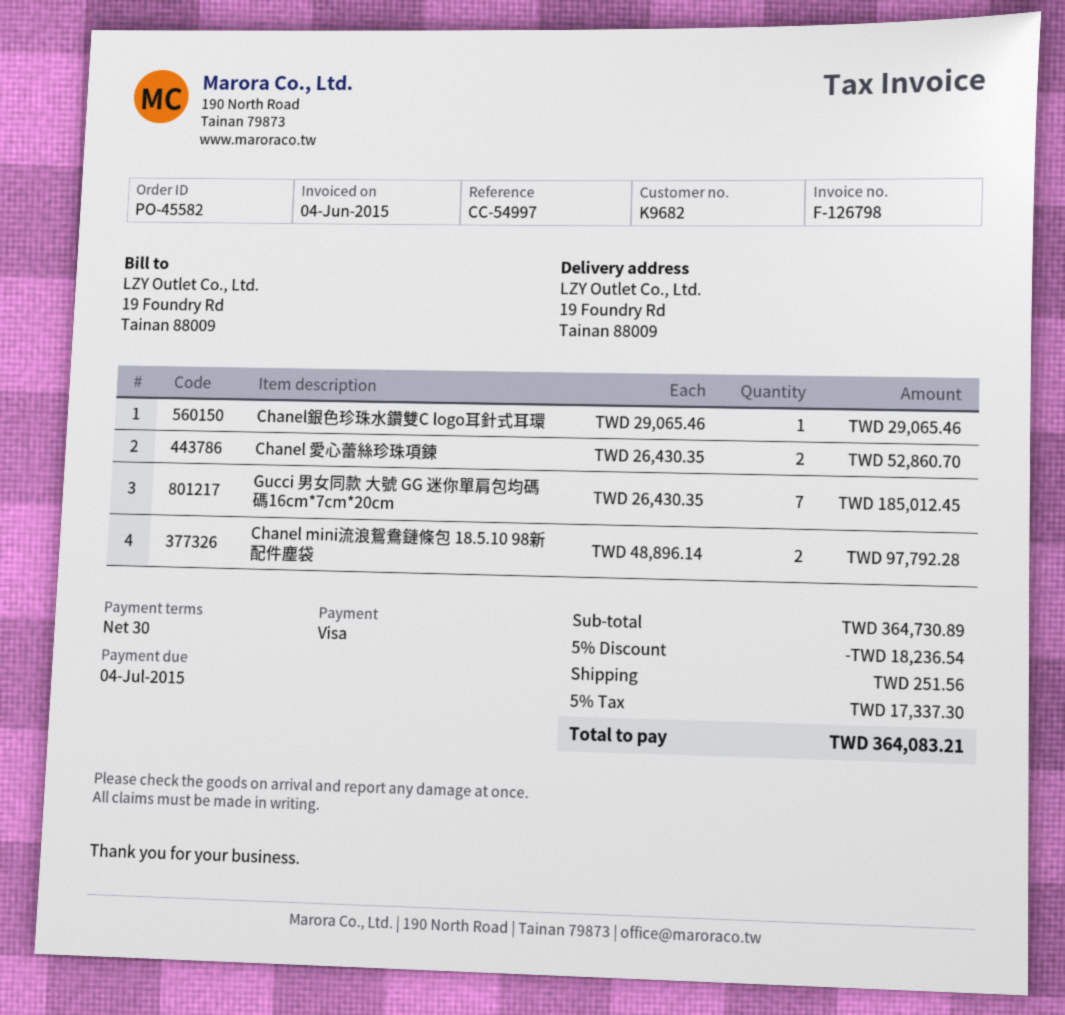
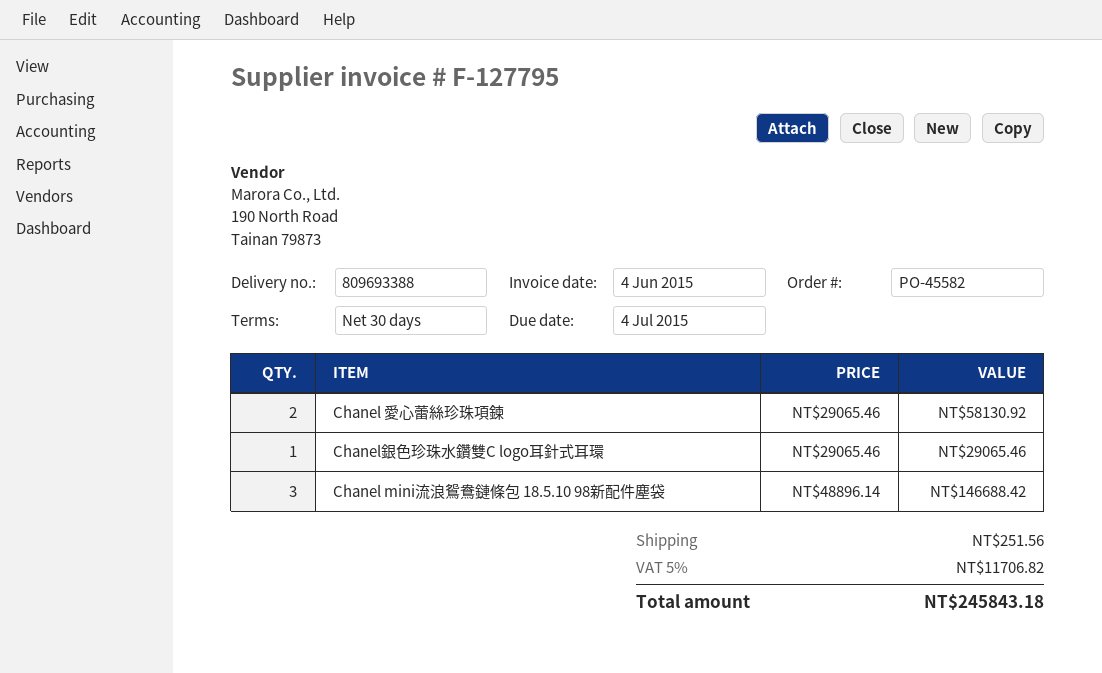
invoice number: F-126798 -> F-127795
Chanel 愛心蕾絲珍珠項鍊: 2 x 26430.35 = 52860.70 -> 2 x 29065.46 = 58130.92
Gucci 男女同款 大號 GG 迷你單肩包均碼碼16cm*7cm*20cm: 7 x 26430.35 = 185012.45 -> none
Chanel mini流浪鴛鴦鏈條包 18.5.10 98新配件塵袋: 2 x 48896.14 = 97792.28 -> 3 x 48896.14 = 146688.42
discount: 5% = 18236.54 -> none
tax: 5% = 17337.30 -> 5% = 11706.82
total: 364083.21 -> 245843.18

